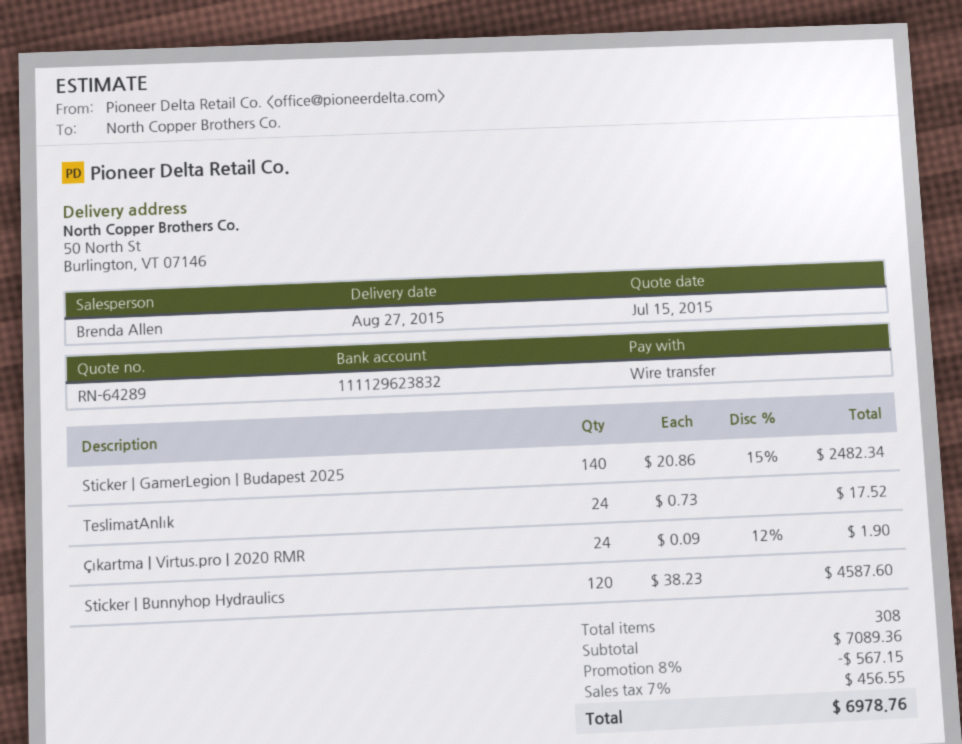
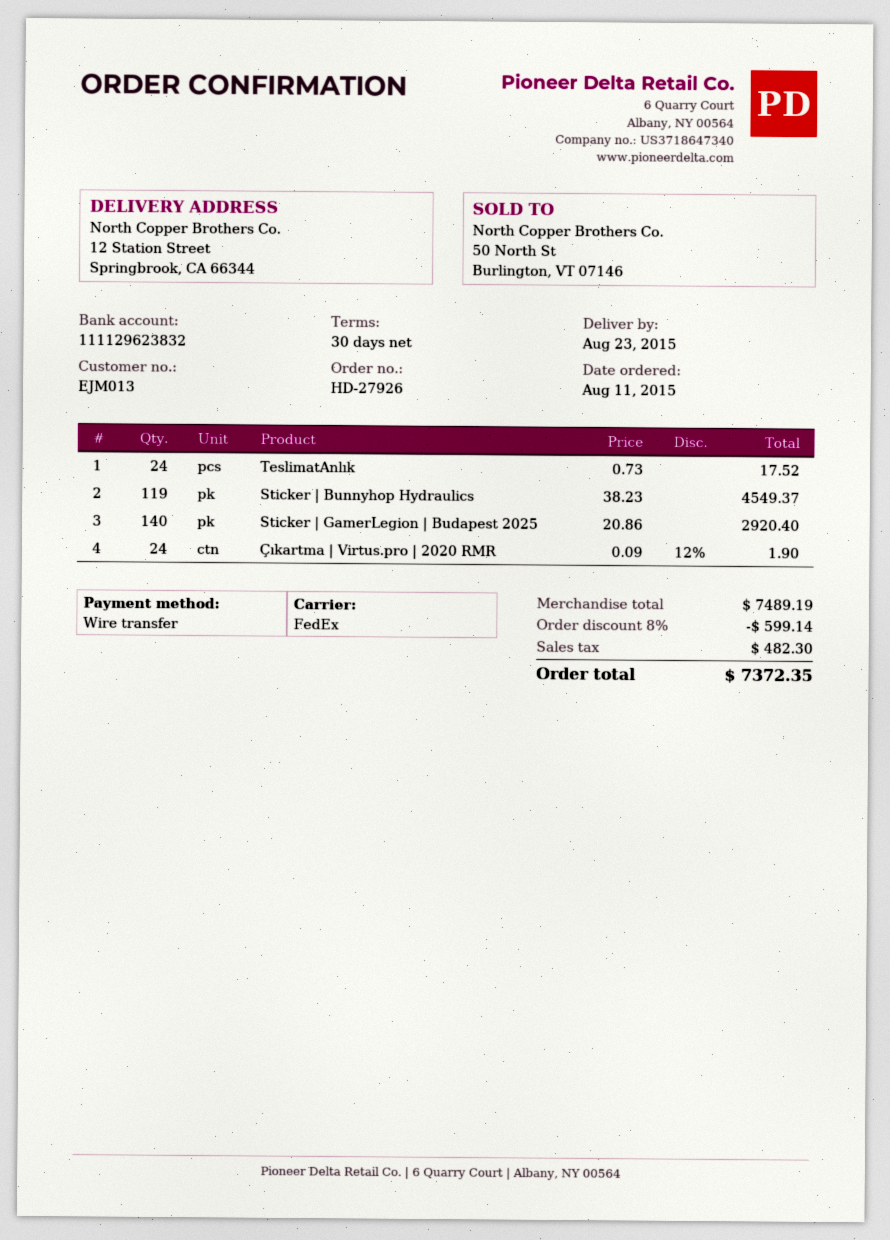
delivery date: 2015-08-27 -> 2015-08-23
ship to: 50 North St, Burlington, VT 07146 -> 12 Station Street, Springbrook, CA 66344
Sticker | GamerLegion | Budapest 2025: 140 x 20.86 - 15% = 2482.34 -> 140 x 20.86 = 2920.40
Sticker | Bunnyhop Hydraulics: 120 x 38.23 = 4587.60 -> 119 x 38.23 = 4549.37
subtotal: 7089.36 -> 7489.19
discount: 8% = 567.15 -> 8% = 599.14
tax: 456.55 -> 482.30
total: 6978.76 -> 7372.35

